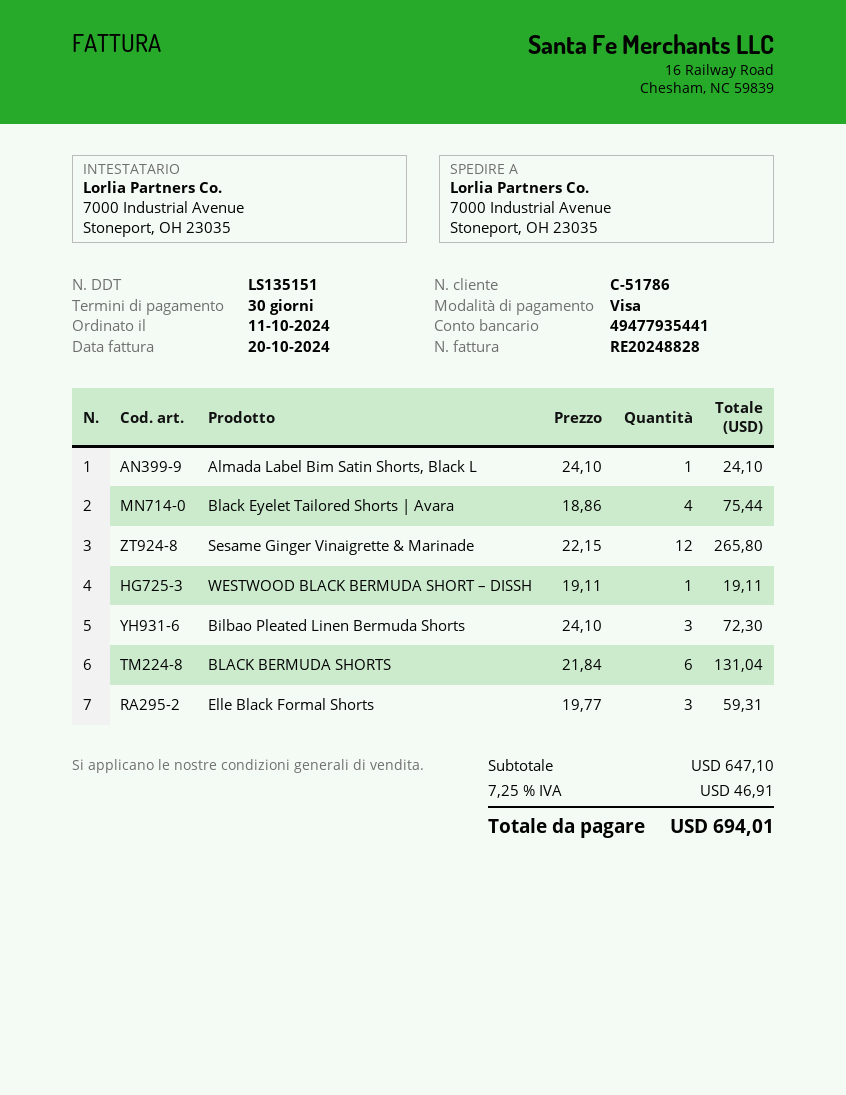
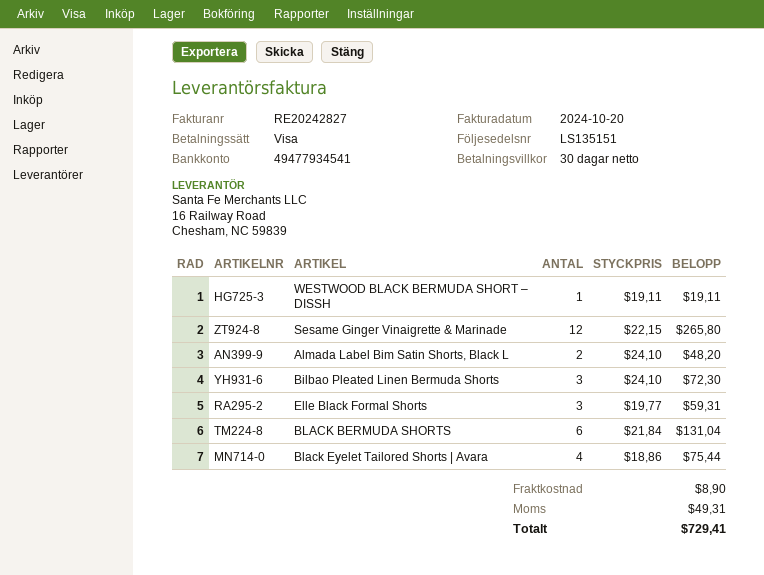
invoice number: RE20248828 -> RE20242827
bank account: 49477935441 -> 49477934541
Almada Label Bim Satin Shorts, Black L: 1 x 24.10 = 24.10 -> 2 x 24.10 = 48.20
shipping: none -> 8.90
tax: 46.91 -> 49.31
total: 694.01 -> 729.41

